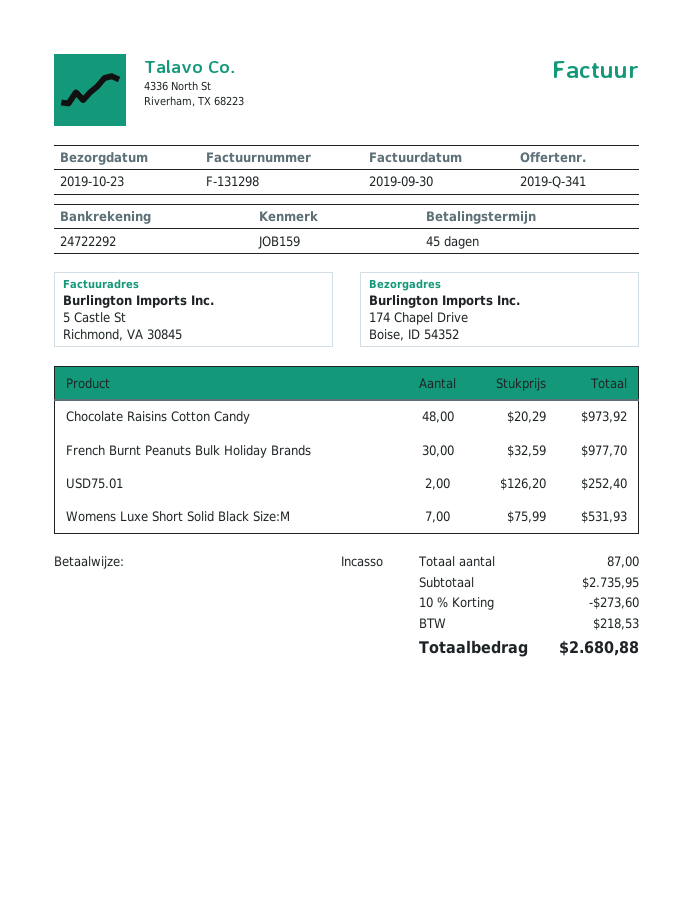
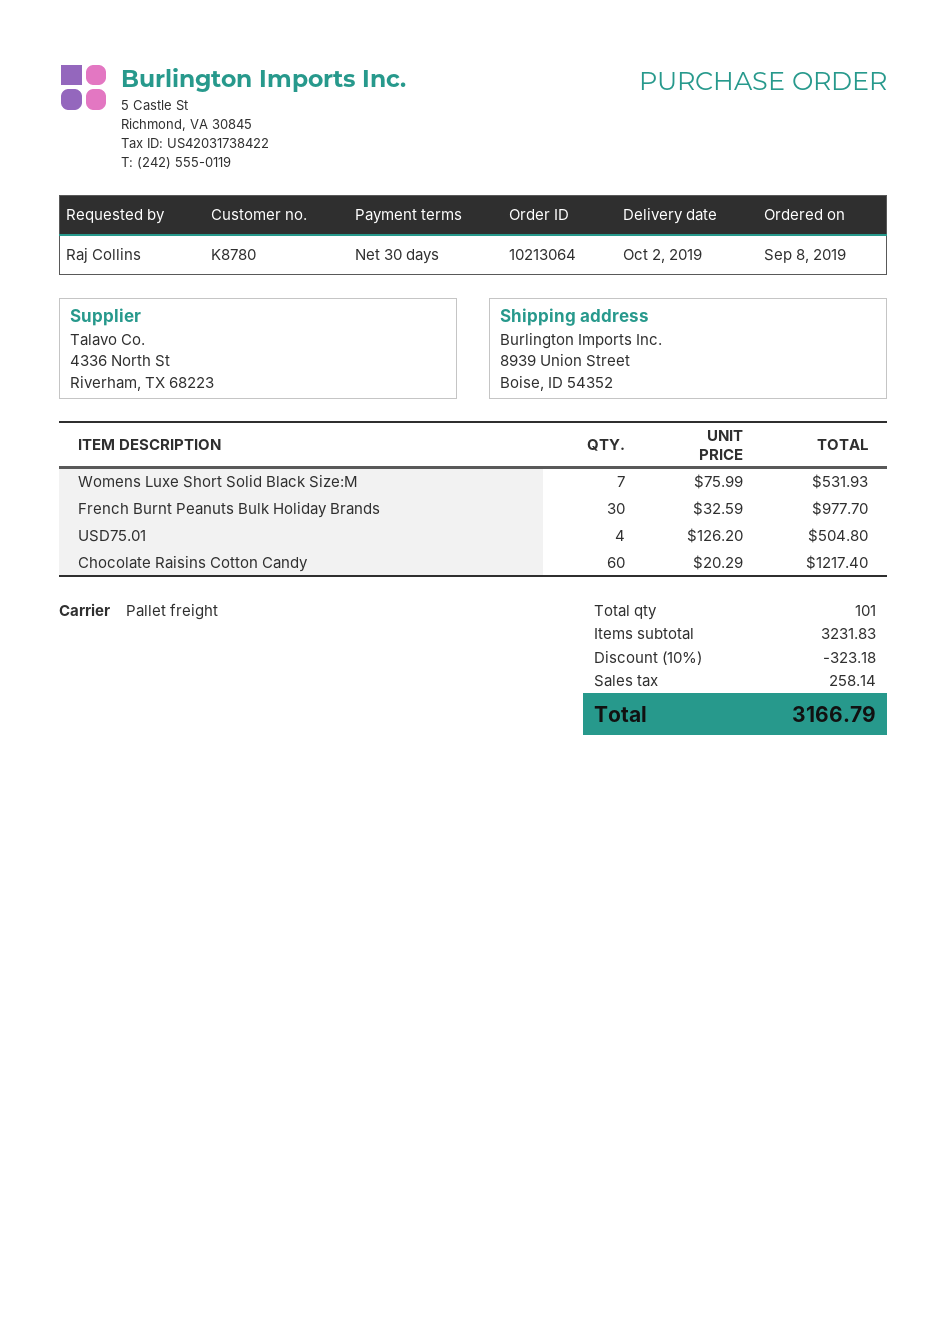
delivery date: 2019-10-23 -> 2019-10-02
payment terms: 45 days -> 30 days
ship to: 174 Chapel Drive, Boise, ID 54352 -> 8939 Union Street, Boise, ID 54352
Chocolate Raisins Cotton Candy: 48 x 20.29 = 973.92 -> 60 x 20.29 = 1217.40
USD75.01: 2 x 126.20 = 252.40 -> 4 x 126.20 = 504.80
total quantity: 87 -> 101
subtotal: 2735.95 -> 3231.83
discount: 10% = 273.60 -> 10% = 323.18
tax: 218.53 -> 258.14
total: 2680.88 -> 3166.79

